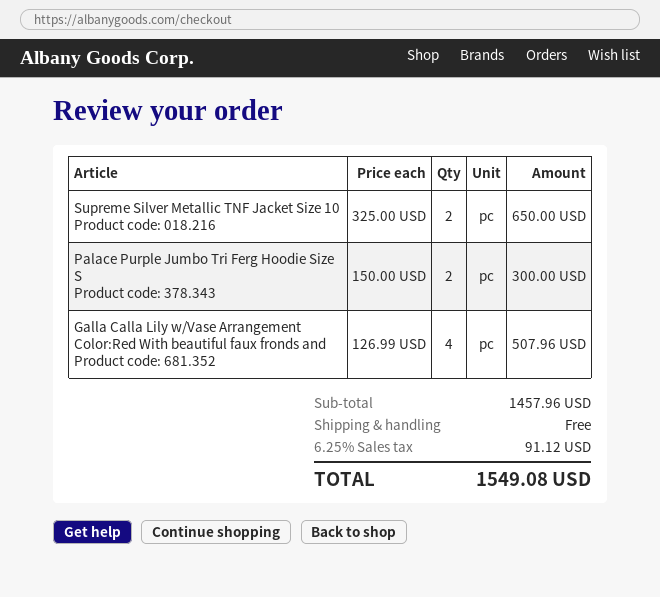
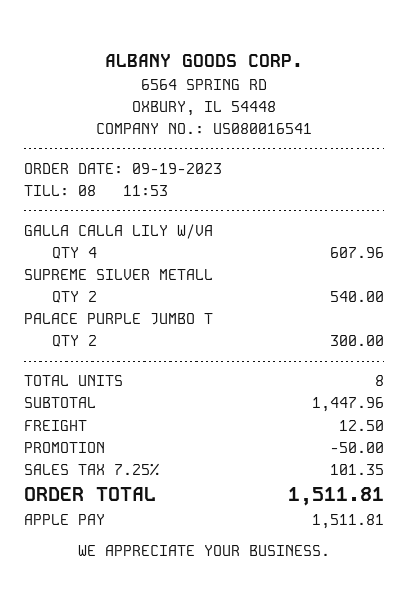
Supreme Silver Metallic TNF Jacket Size 10: 2 for 650.00 -> 2 for 540.00
Galla Calla Lily w/Vase Arrangement Color:Red With beautiful faux fronds and: 4 for 507.96 -> 4 for 607.96
subtotal: 1457.96 -> 1447.96
discount: none -> 50.00
shipping: 0.00 -> 12.50
tax: 6.25% = 91.12 -> 7.25% = 101.35
total: 1549.08 -> 1511.81

